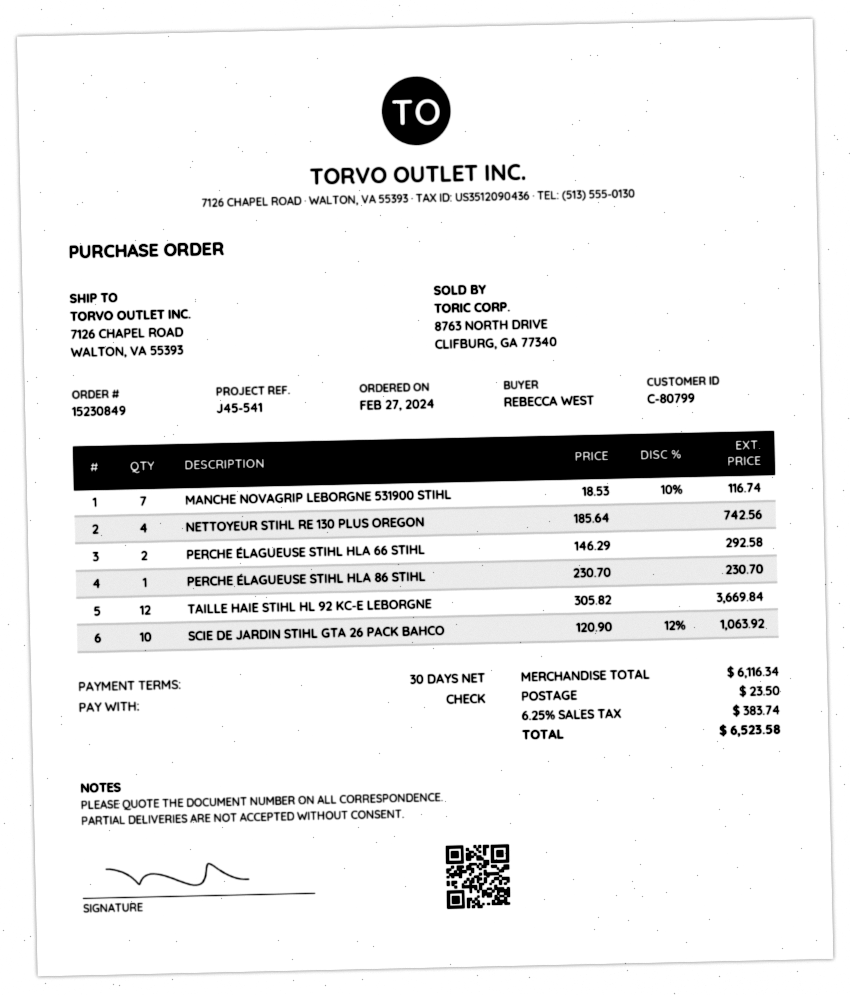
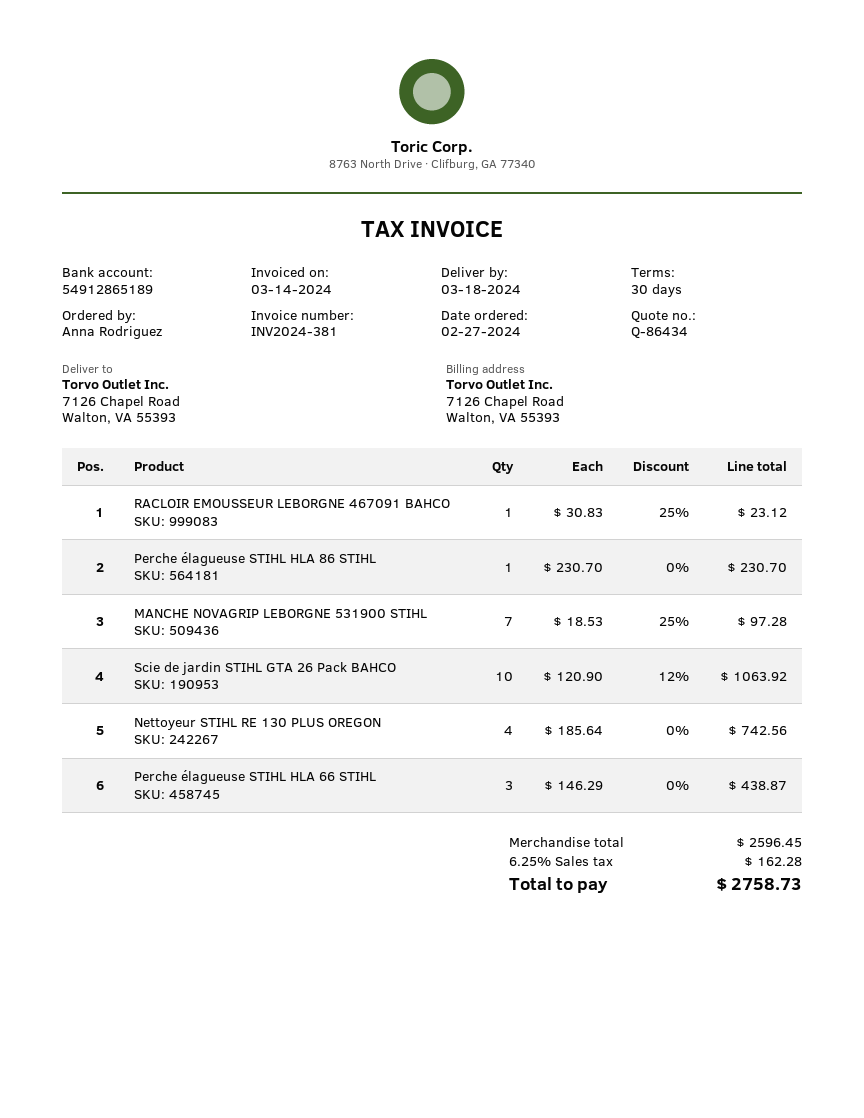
ordered by: REBECCA WEST -> Anna Rodriguez
MANCHE NOVAGRIP LEBORGNE 531900 STIHL: 7 x 18.53 - 10% = 116.74 -> 7 x 18.53 - 25% = 97.28
PERCHE ÉLAGUEUSE STIHL HLA 66 STIHL: 2 x 146.29 = 292.58 -> 3 x 146.29 = 438.87
TAILLE HAIE STIHL HL 92 KC-E LEBORGNE: 12 x 305.82 = 3669.84 -> none
RACLOIR EMOUSSEUR LEBORGNE 467091 BAHCO: none -> 1 x 30.83 - 25% = 23.12
subtotal: 6116.34 -> 2596.45
shipping: 23.50 -> none
tax: 6.25% = 383.74 -> 6.25% = 162.28
total: 6523.58 -> 2758.73

